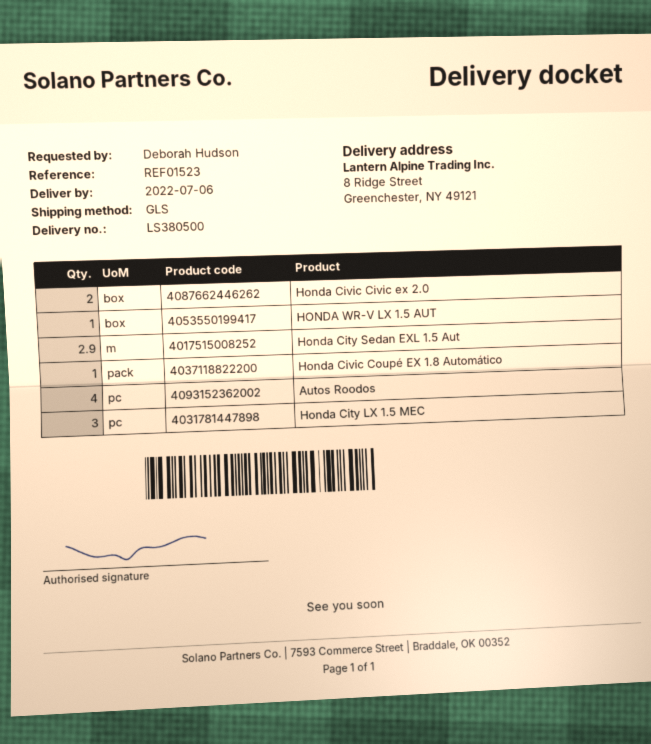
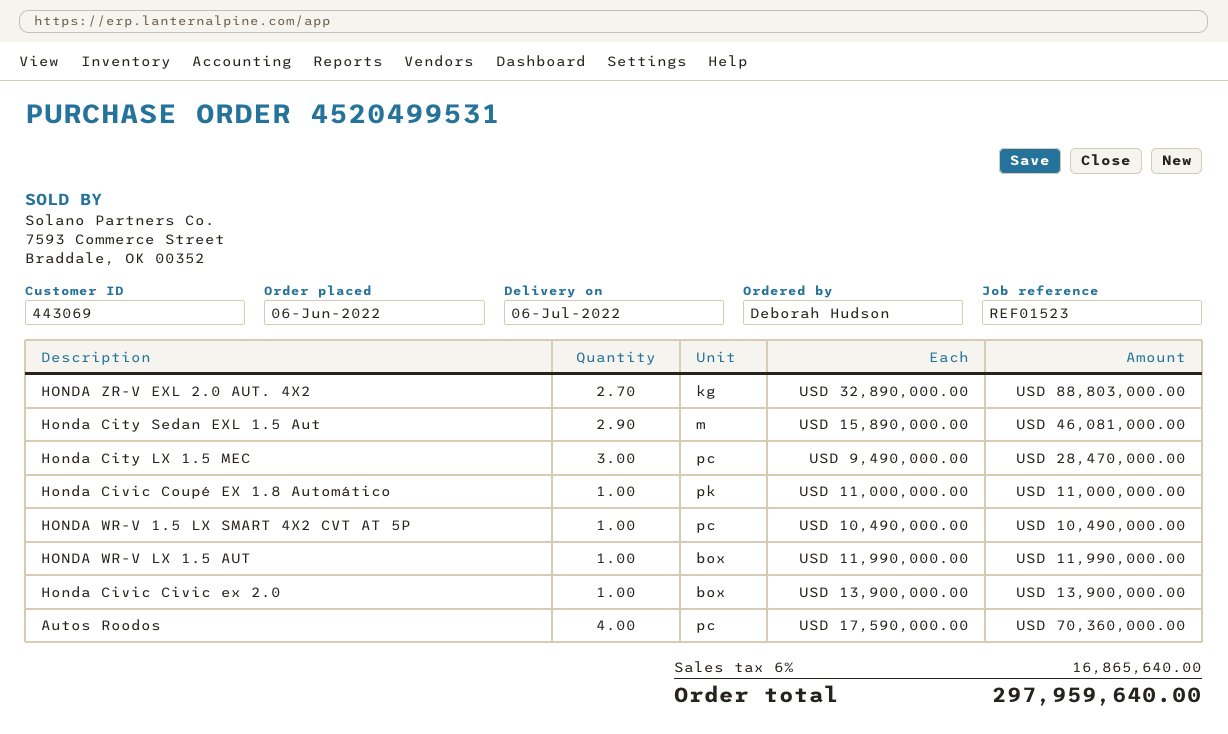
Honda Civic Civic ex 2.0: 2 -> 1
HONDA ZR-V EXL 2.0 AUT. 4X2: none -> 2.7
HONDA WR-V 1.5 LX SMART 4X2 CVT AT 5P: none -> 1

